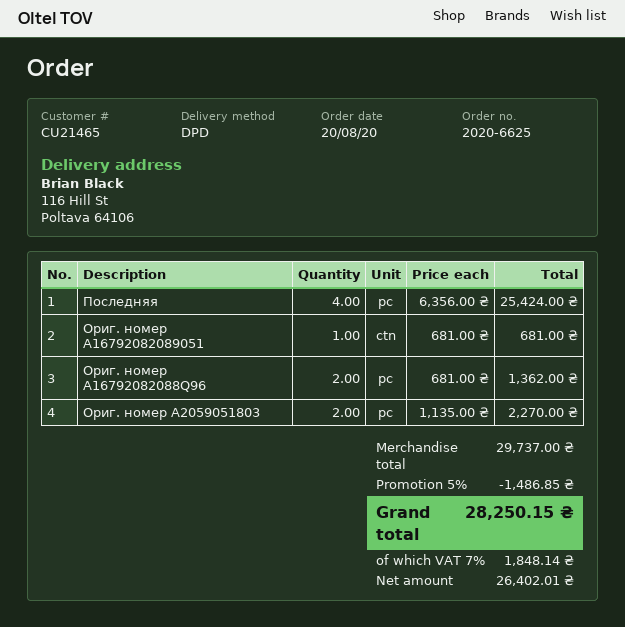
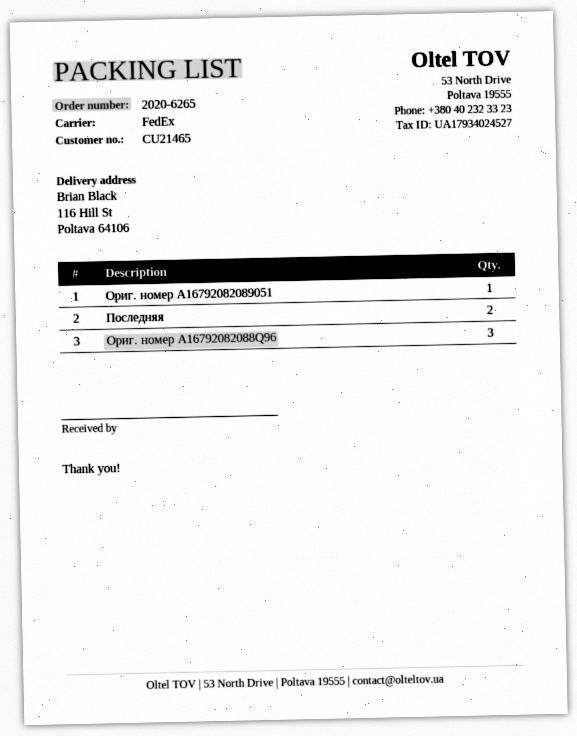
order number: 2020-6625 -> 2020-6265
shipping method: DPD -> FedEx
Последняя: 4 -> 2
Ориг. номер A16792082088Q96: 2 -> 3
Ориг. номер A2059051803: 2 -> none

